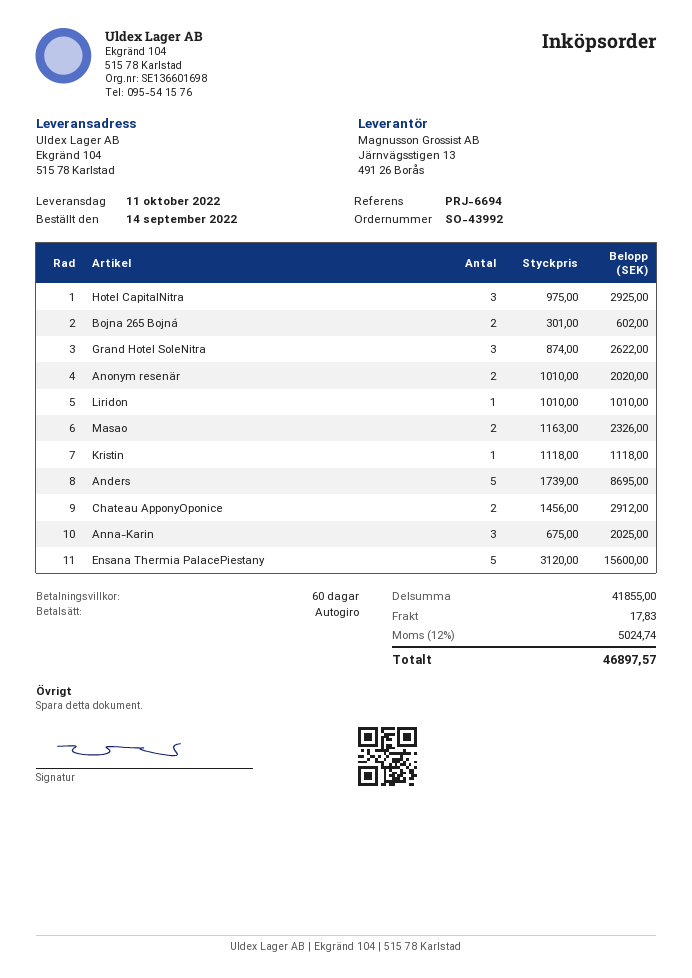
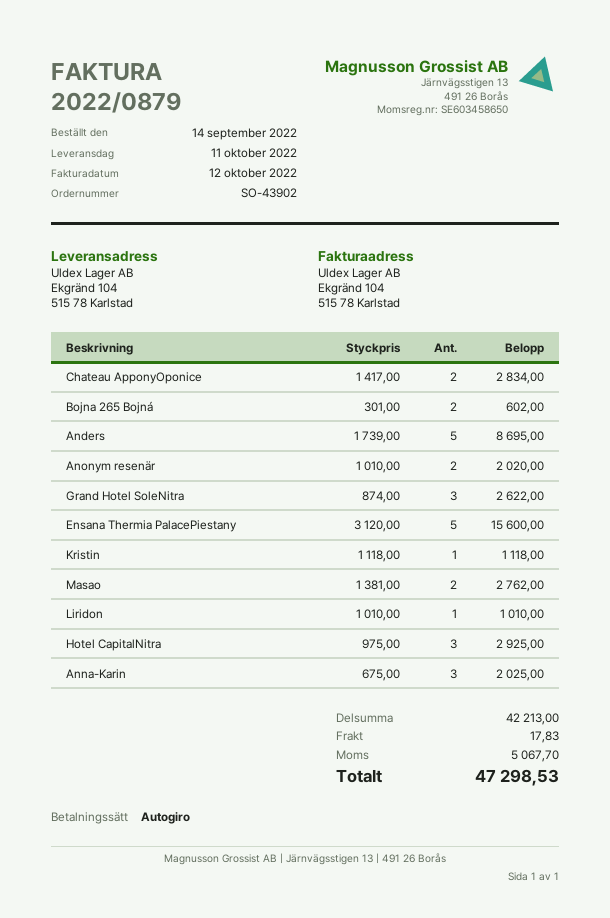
order number: SO-43992 -> SO-43902
Masao: 2 x 1163.00 = 2326.00 -> 2 x 1381.00 = 2762.00
Chateau ApponyOponice: 2 x 1456.00 = 2912.00 -> 2 x 1417.00 = 2834.00
subtotal: 41855.00 -> 42213.00
tax: 5024.74 -> 5067.70
total: 46897.57 -> 47298.53

